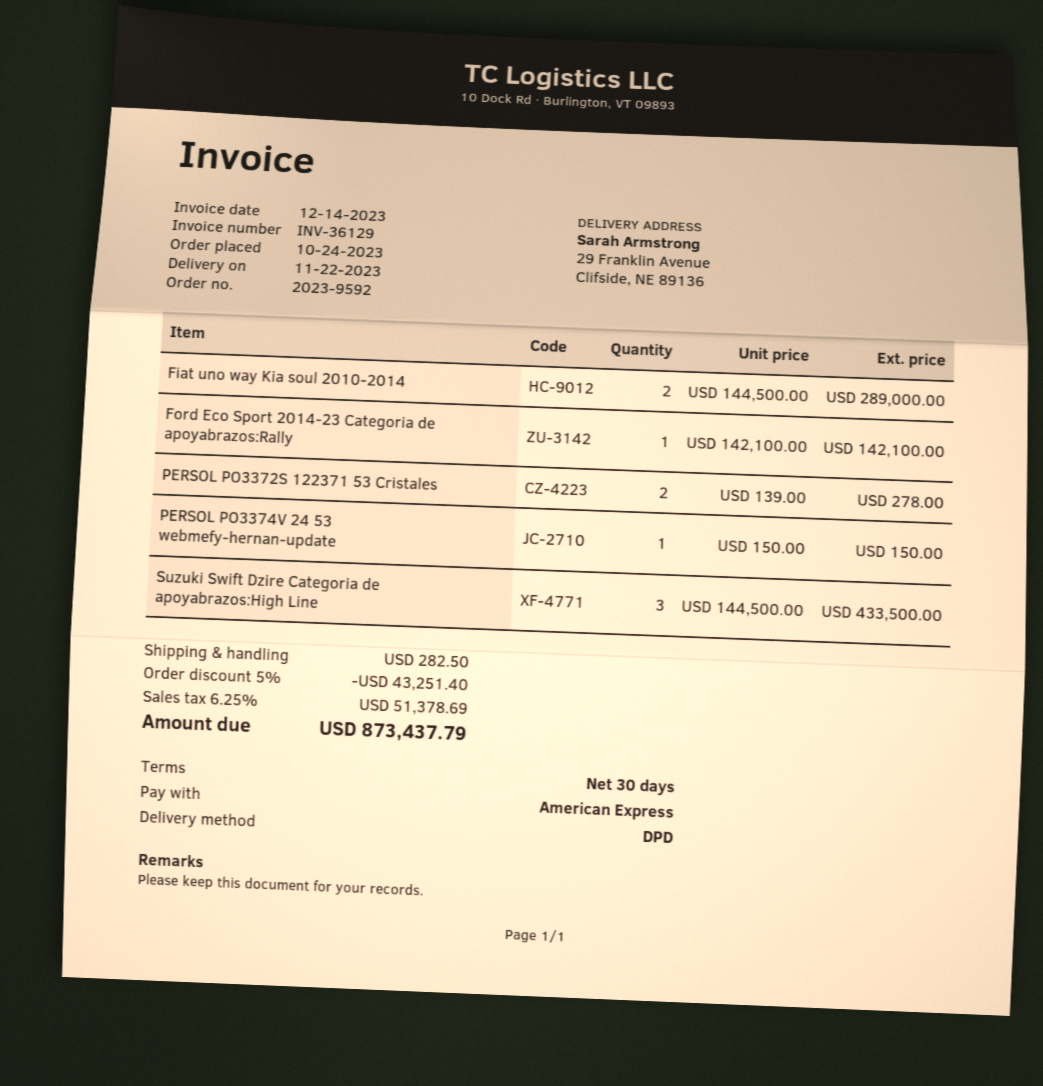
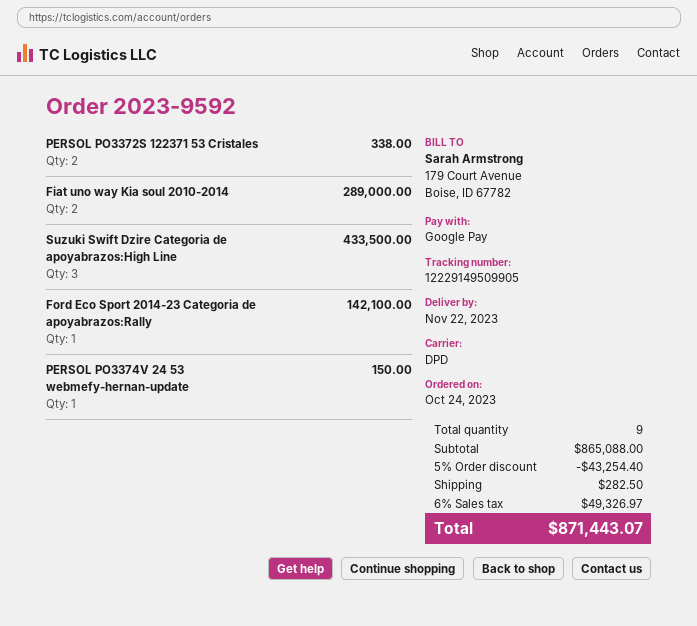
payment method: American Express -> Google Pay
PERSOL PO3372S 122371 53 Cristales: 2 for 278.00 -> 2 for 338.00
discount: 5% = 43251.40 -> 5% = 43254.40
tax: 6.25% = 51378.69 -> 6% = 49326.97
total: 873437.79 -> 871443.07

